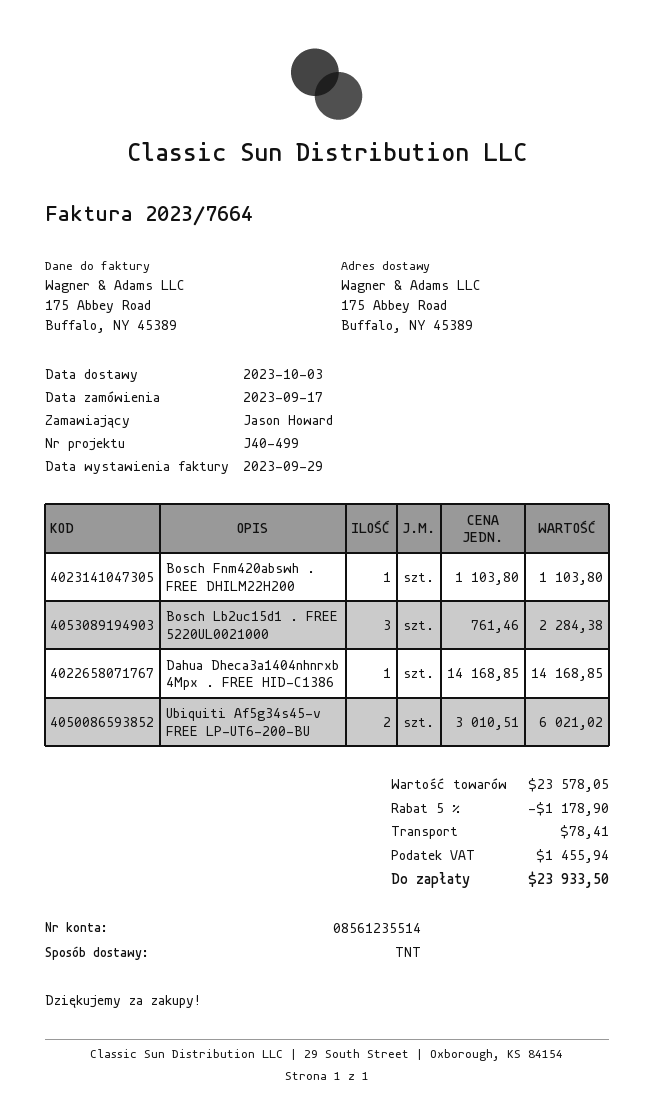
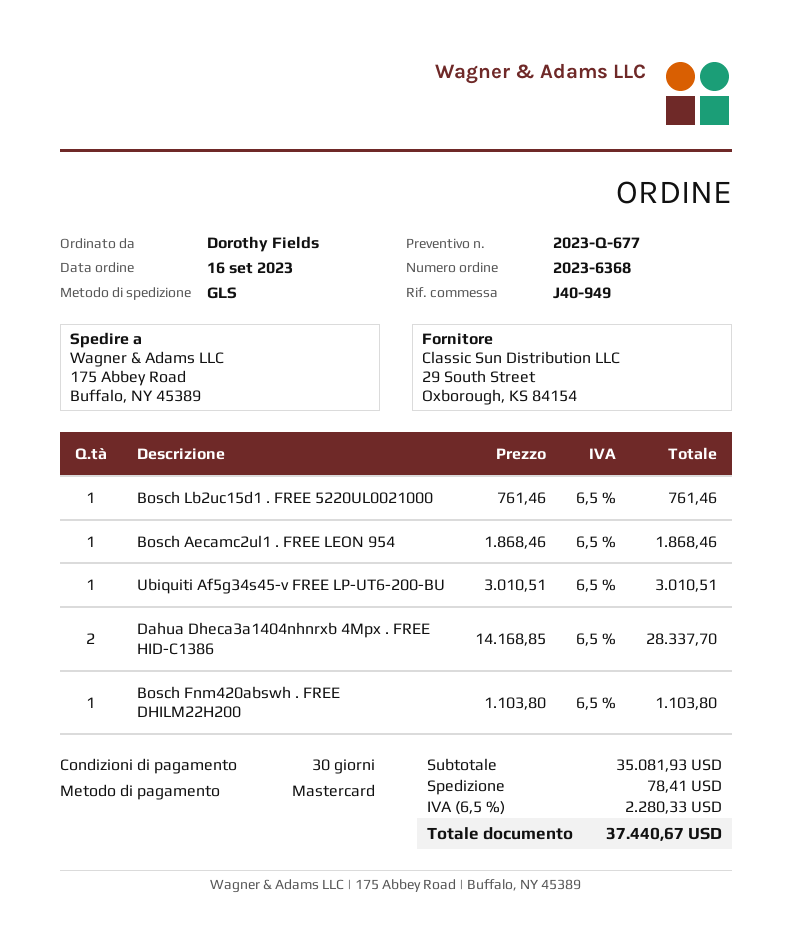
order date: 2023-09-17 -> 2023-09-16
reference: J40-499 -> J40-949
ordered by: Jason Howard -> Dorothy Fields
shipping method: TNT -> GLS
Bosch Lb2uc15d1 . FREE 5220UL0021000: 3 x 761.46 = 2284.38 -> 1 x 761.46 = 761.46
Dahua Dheca3a1404nhnrxb 4Mpx . FREE HID-C1386: 1 x 14168.85 = 14168.85 -> 2 x 14168.85 = 28337.70
Ubiquiti Af5g34s45-v FREE LP-UT6-200-BU: 2 x 3010.51 = 6021.02 -> 1 x 3010.51 = 3010.51
Bosch Aecamc2ul1 . FREE LEON 954: none -> 1 x 1868.46 = 1868.46
subtotal: 23578.05 -> 35081.93
discount: 5% = 1178.90 -> none
tax: 1455.94 -> 2280.33
total: 23933.50 -> 37440.67

